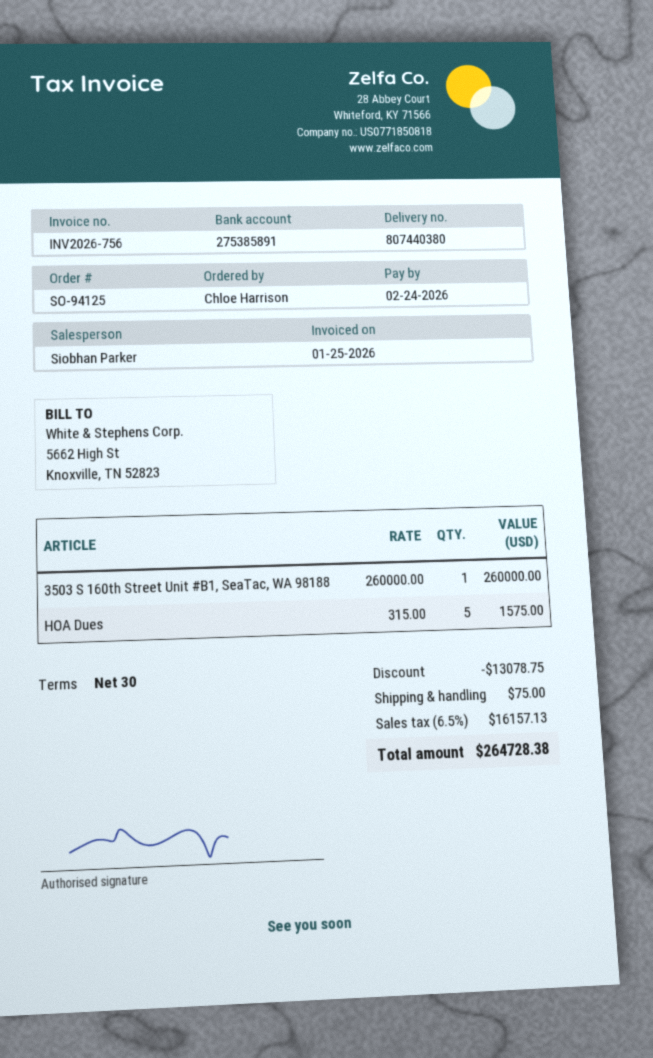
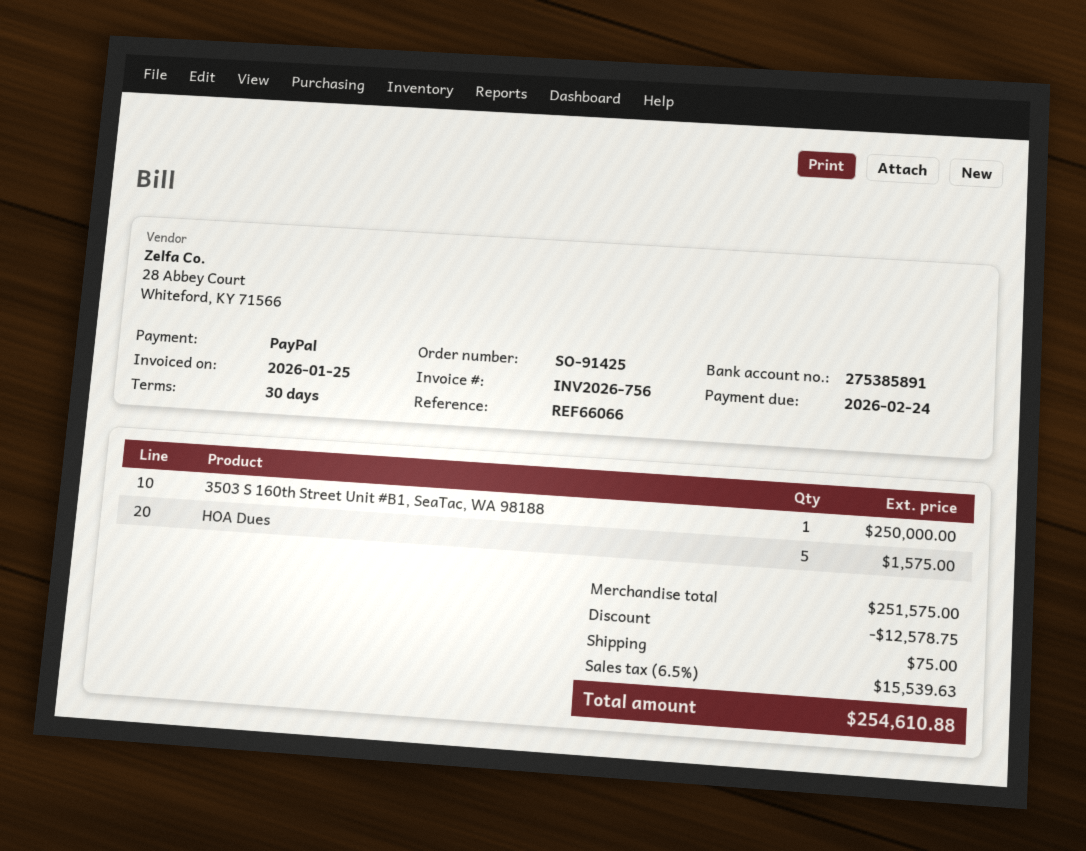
order number: SO-94125 -> SO-91425
3503 S 160th Street Unit #B1, SeaTac, WA 98188: 1 for 260000.00 -> 1 for 250000.00
discount: 13078.75 -> 12578.75
tax: 6.5% = 16157.13 -> 6.5% = 15539.63
total: 264728.38 -> 254610.88

